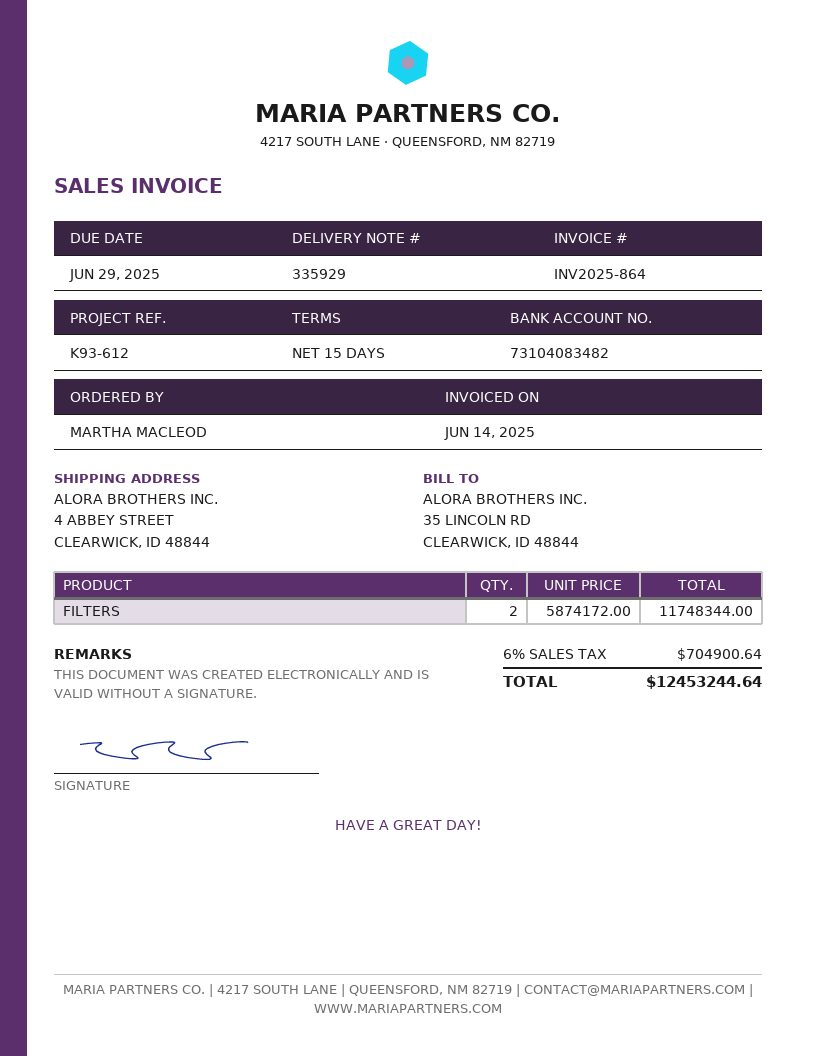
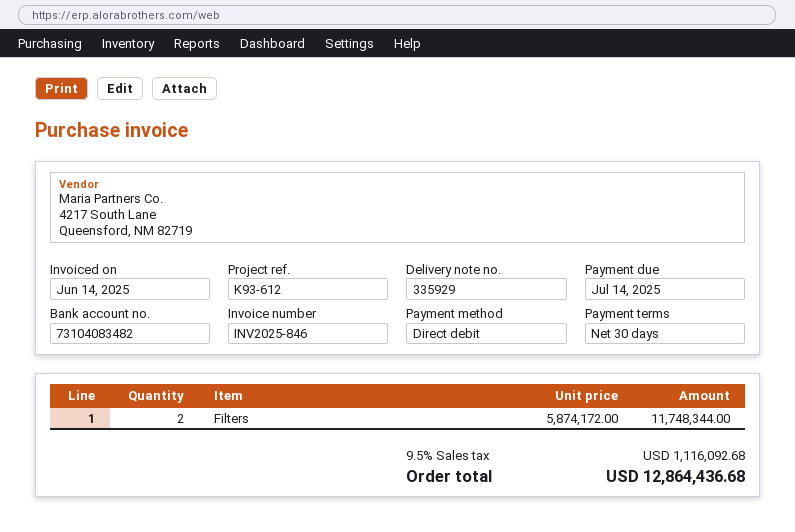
invoice number: INV2025-864 -> INV2025-846
payment terms: 15 days -> 30 days
due date: 2025-06-29 -> 2025-07-14
tax: 6% = 704900.64 -> 9.5% = 1116092.68
total: 12453244.64 -> 12864436.68

